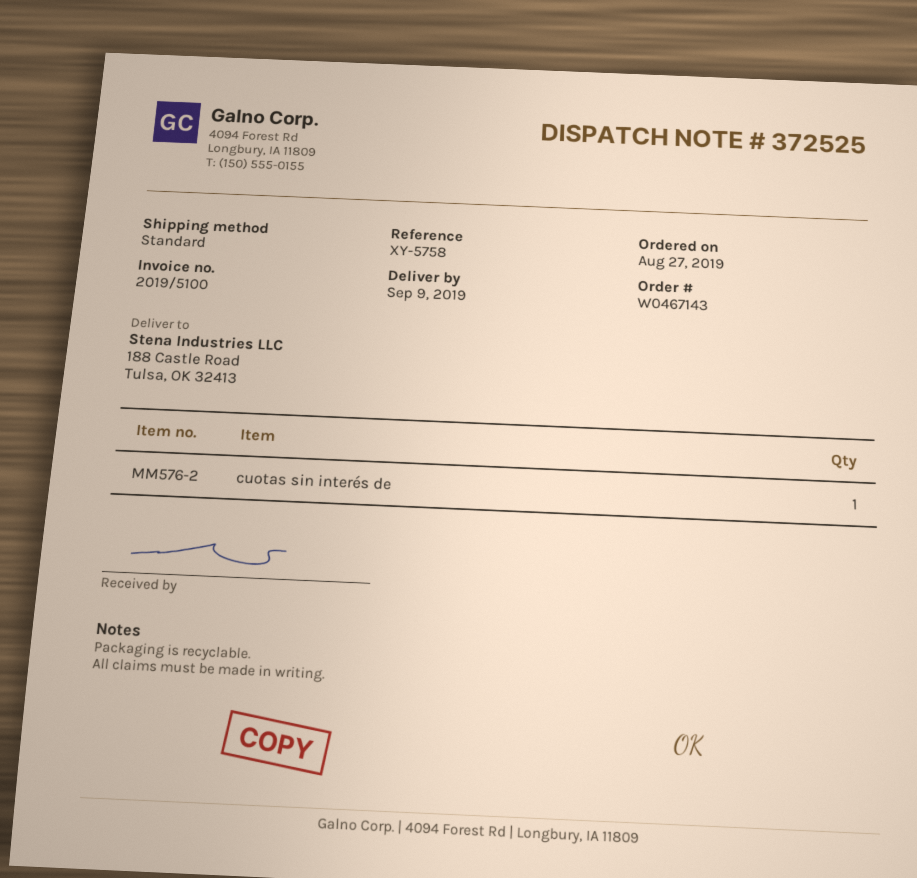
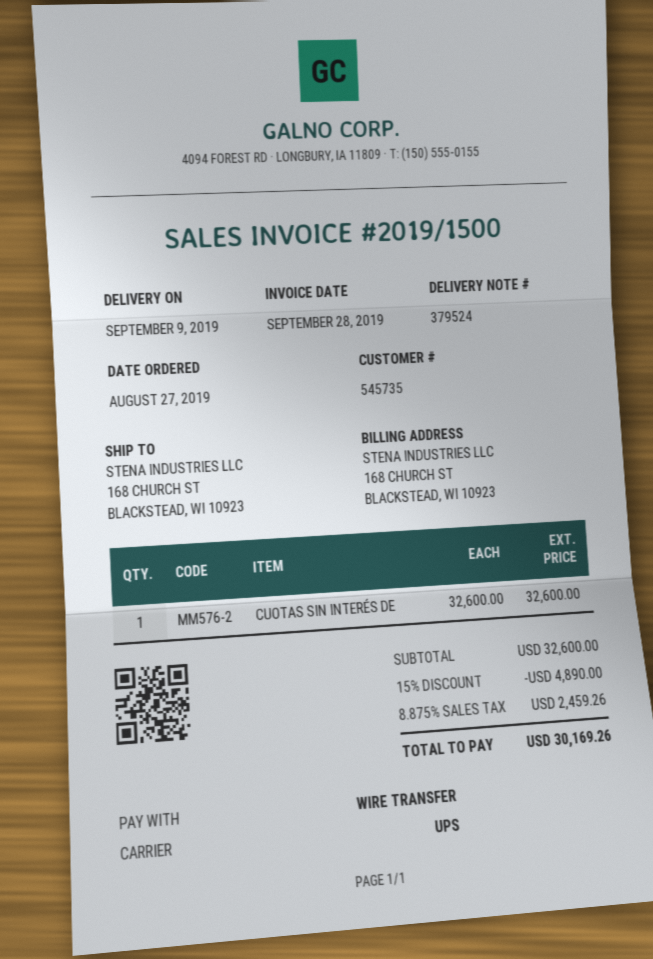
delivery note number: 372525 -> 379524
invoice number: 2019/5100 -> 2019/1500
shipping method: standard -> UPS
ship to: 188 Castle Road, Tulsa, OK 32413 -> 168 CHURCH ST, BLACKSTEAD, WI 10923

